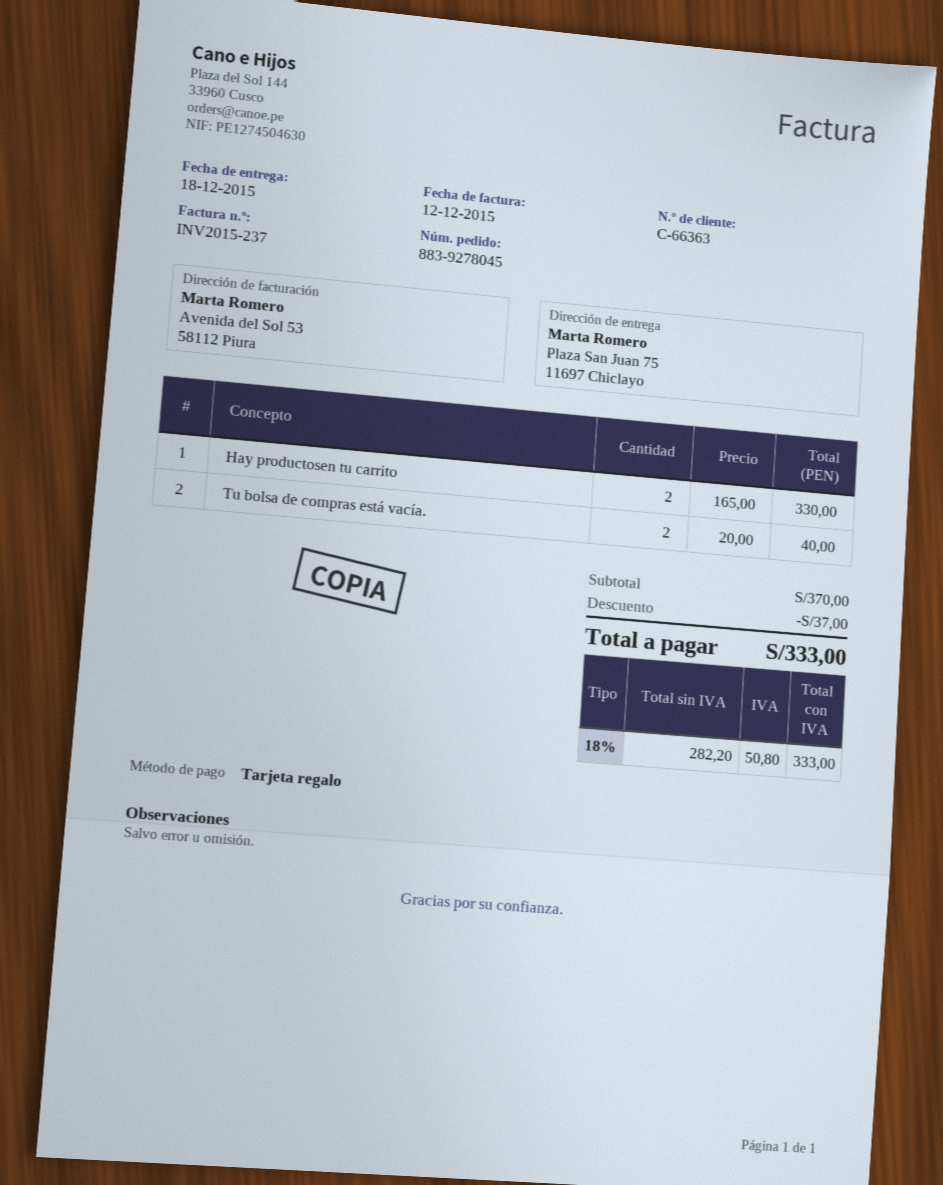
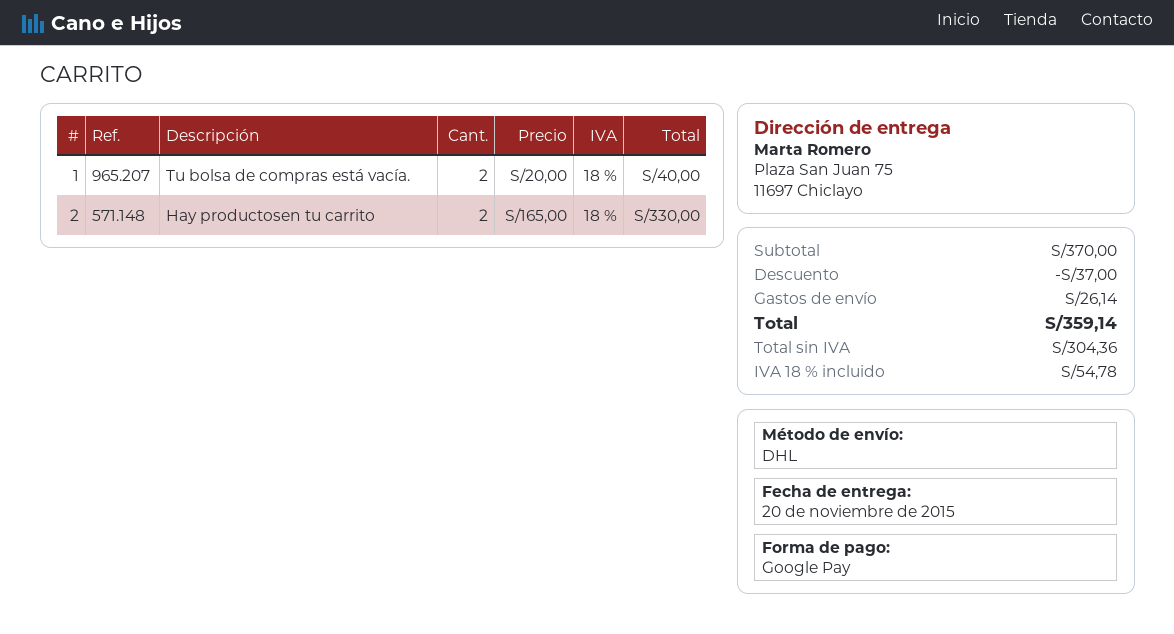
delivery date: 2015-12-18 -> 2015-11-20
payment method: gift card -> Google Pay
shipping: none -> 26.14
net: 282.20 -> 304.36
tax: 18% = 50.80 -> 18% = 54.78
total: 333.00 -> 359.14

